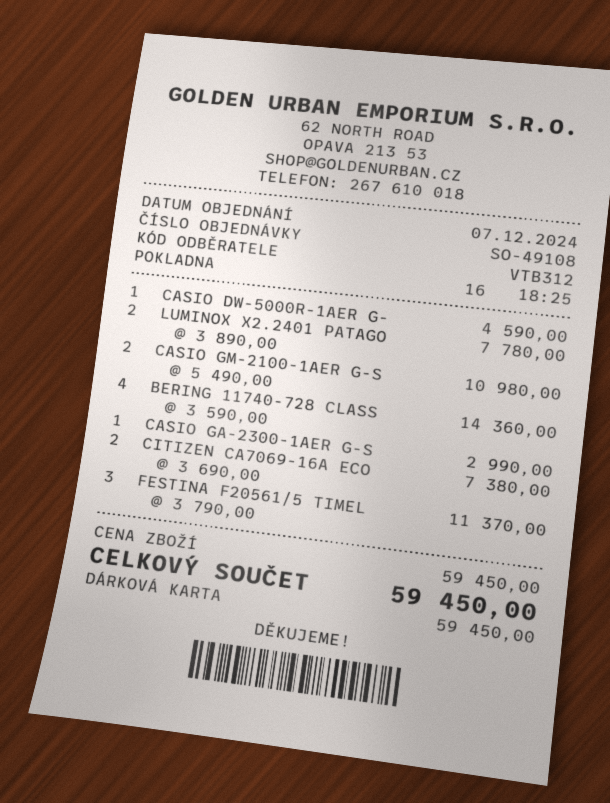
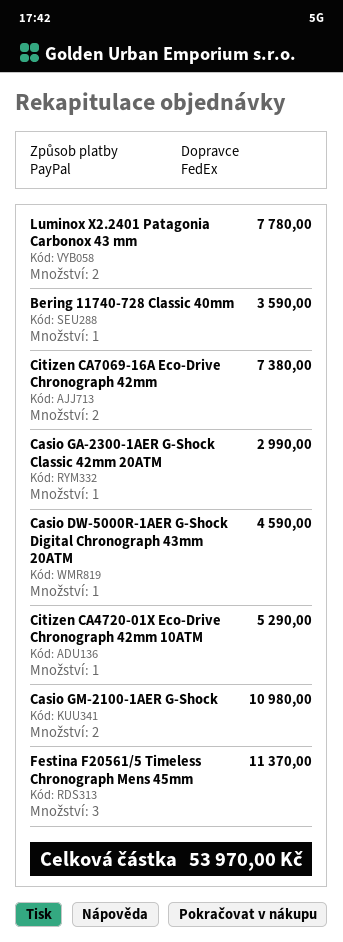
payment method: gift card -> PayPal
BERING 11740-728 CLASS: 4 for 14360.00 -> 1 for 3590.00
Citizen CA4720-01X Eco-Drive Chronograph 42mm 10ATM: none -> 1 for 5290.00
total: 59450.00 -> 53970.00

